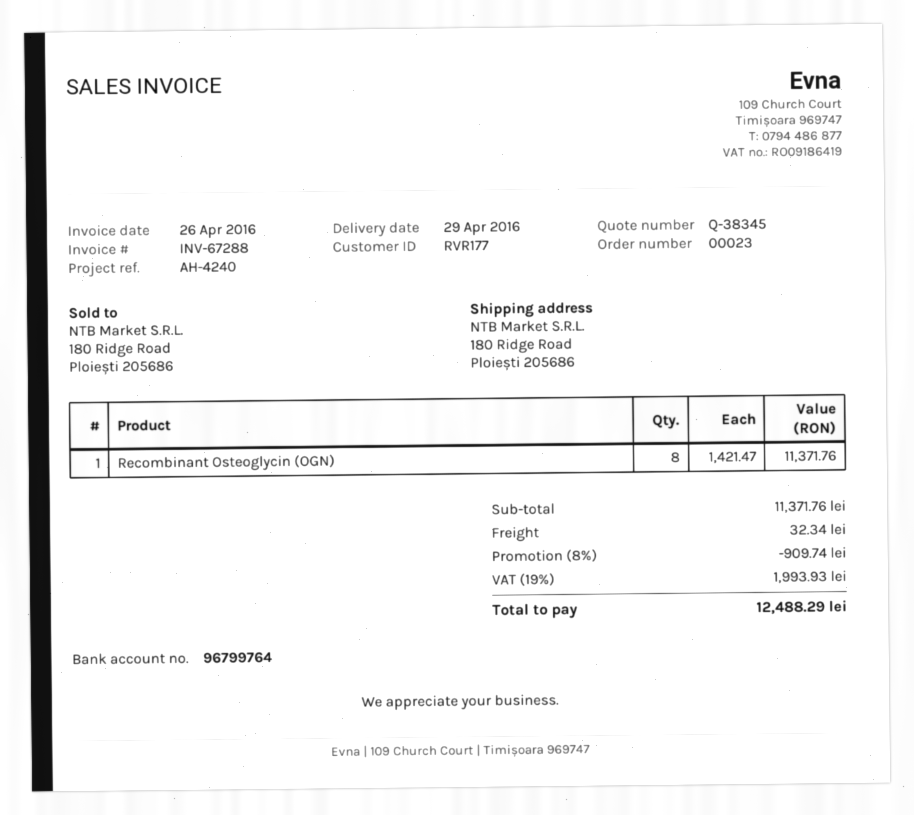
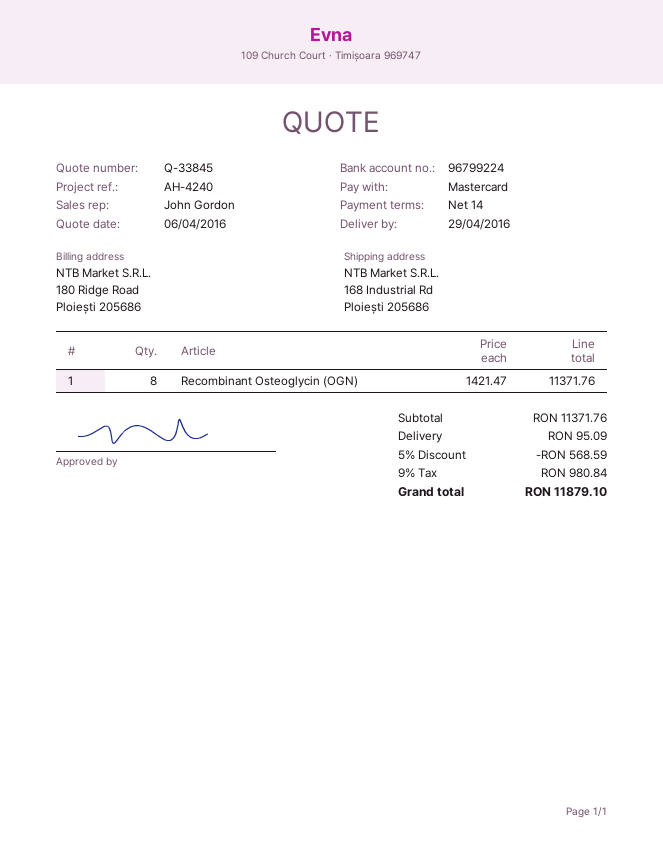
quote number: Q-38345 -> Q-33845
bank account: 96799764 -> 96799224
ship to: 180 Ridge Road, Ploiești 205686 -> 168 Industrial Rd, Ploiești 205686
discount: 8% = 909.74 -> 5% = 568.59
shipping: 32.34 -> 95.09
tax: 19% = 1993.93 -> 9% = 980.84
total: 12488.29 -> 11879.10

